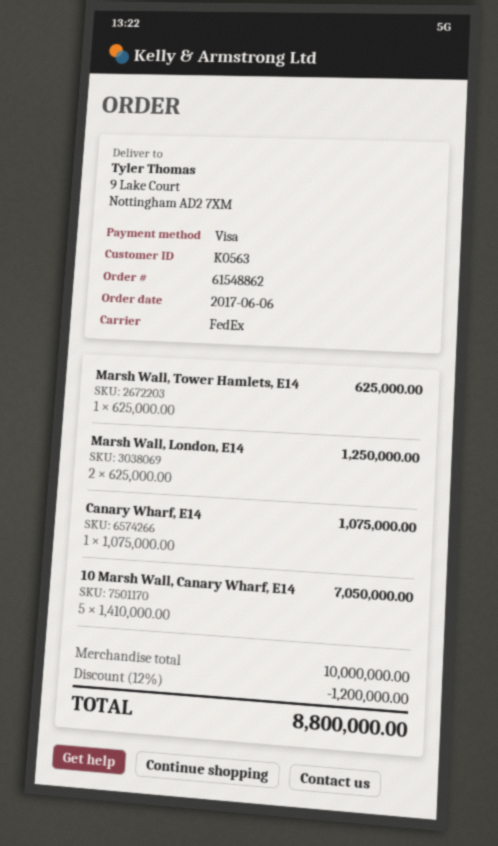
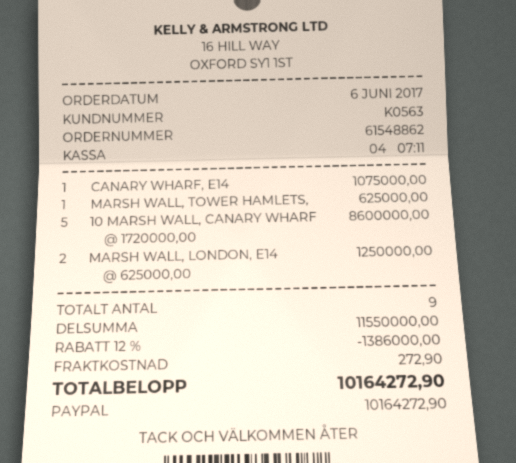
payment method: Visa -> PayPal
10 Marsh Wall, Canary Wharf, E14: 5 x 1410000.00 = 7050000.00 -> 5 x 1720000.00 = 8600000.00
subtotal: 10000000.00 -> 11550000.00
discount: 12% = 1200000.00 -> 12% = 1386000.00
shipping: none -> 272.90
total: 8800000.00 -> 10164272.90

